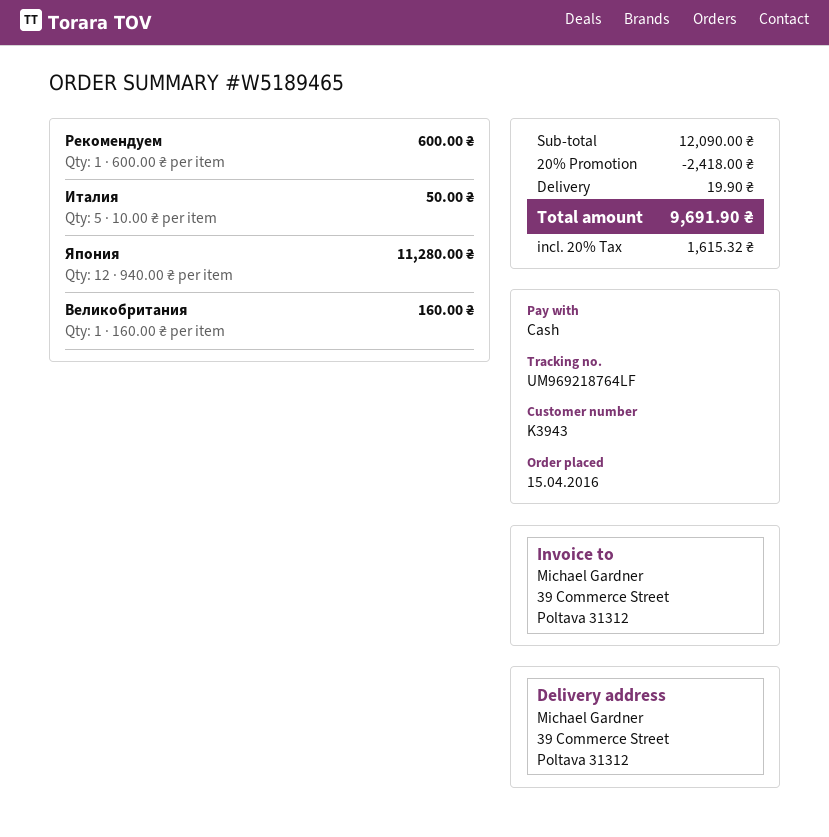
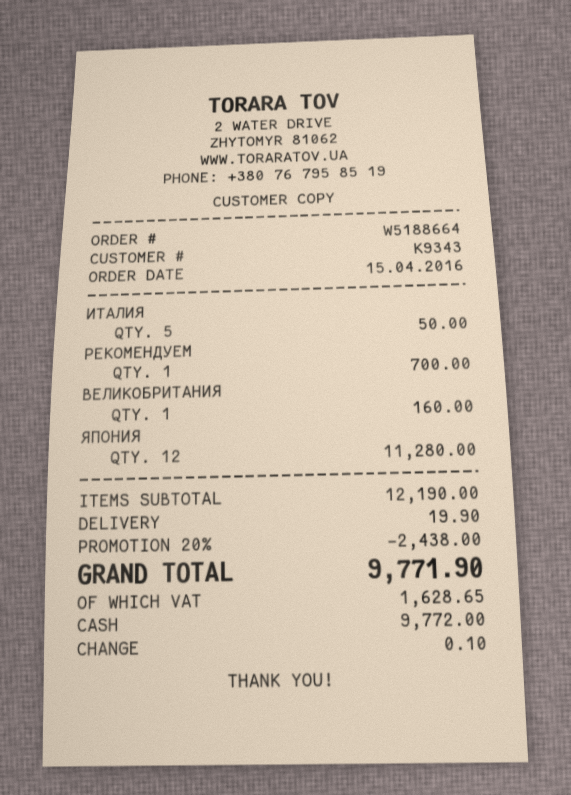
order number: W5189465 -> W5188664
customer number: K3943 -> K9343
Рекомендуем: 1 for 600.00 -> 1 for 700.00
subtotal: 12090.00 -> 12190.00
discount: 20% = 2418.00 -> 20% = 2438.00
tax: 1615.32 -> 1628.65
total: 9691.90 -> 9771.90

